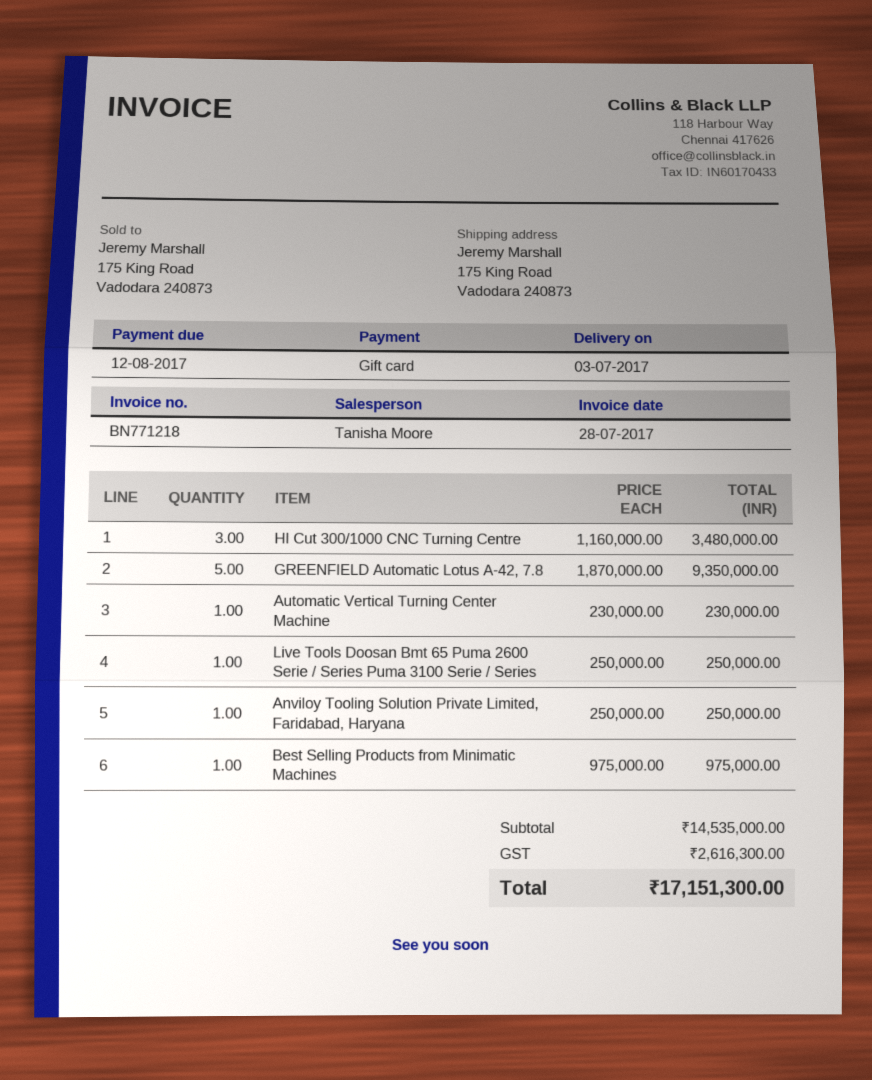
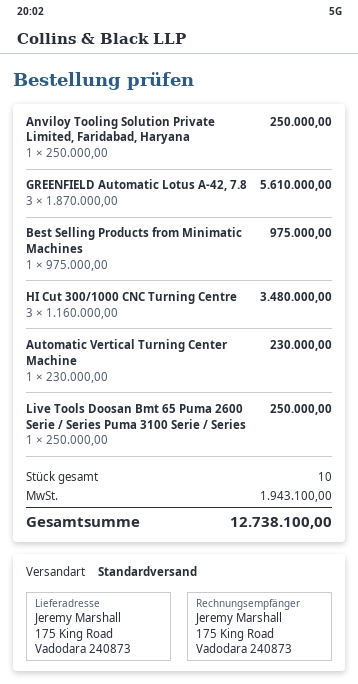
GREENFIELD Automatic Lotus A-42, 7.8: 5 x 1870000.00 = 9350000.00 -> 3 x 1870000.00 = 5610000.00
tax: 2616300.00 -> 1943100.00
total: 17151300.00 -> 12738100.00

